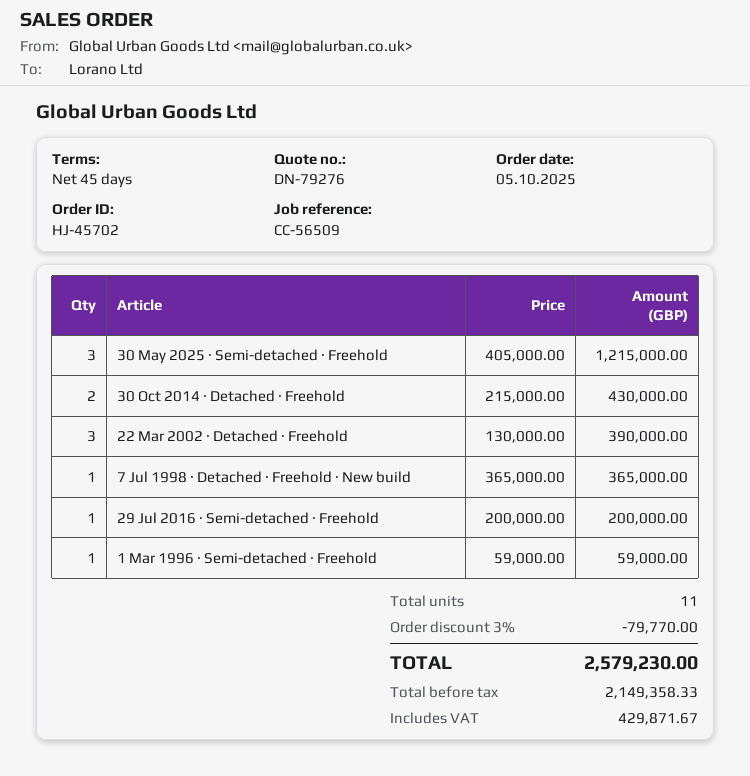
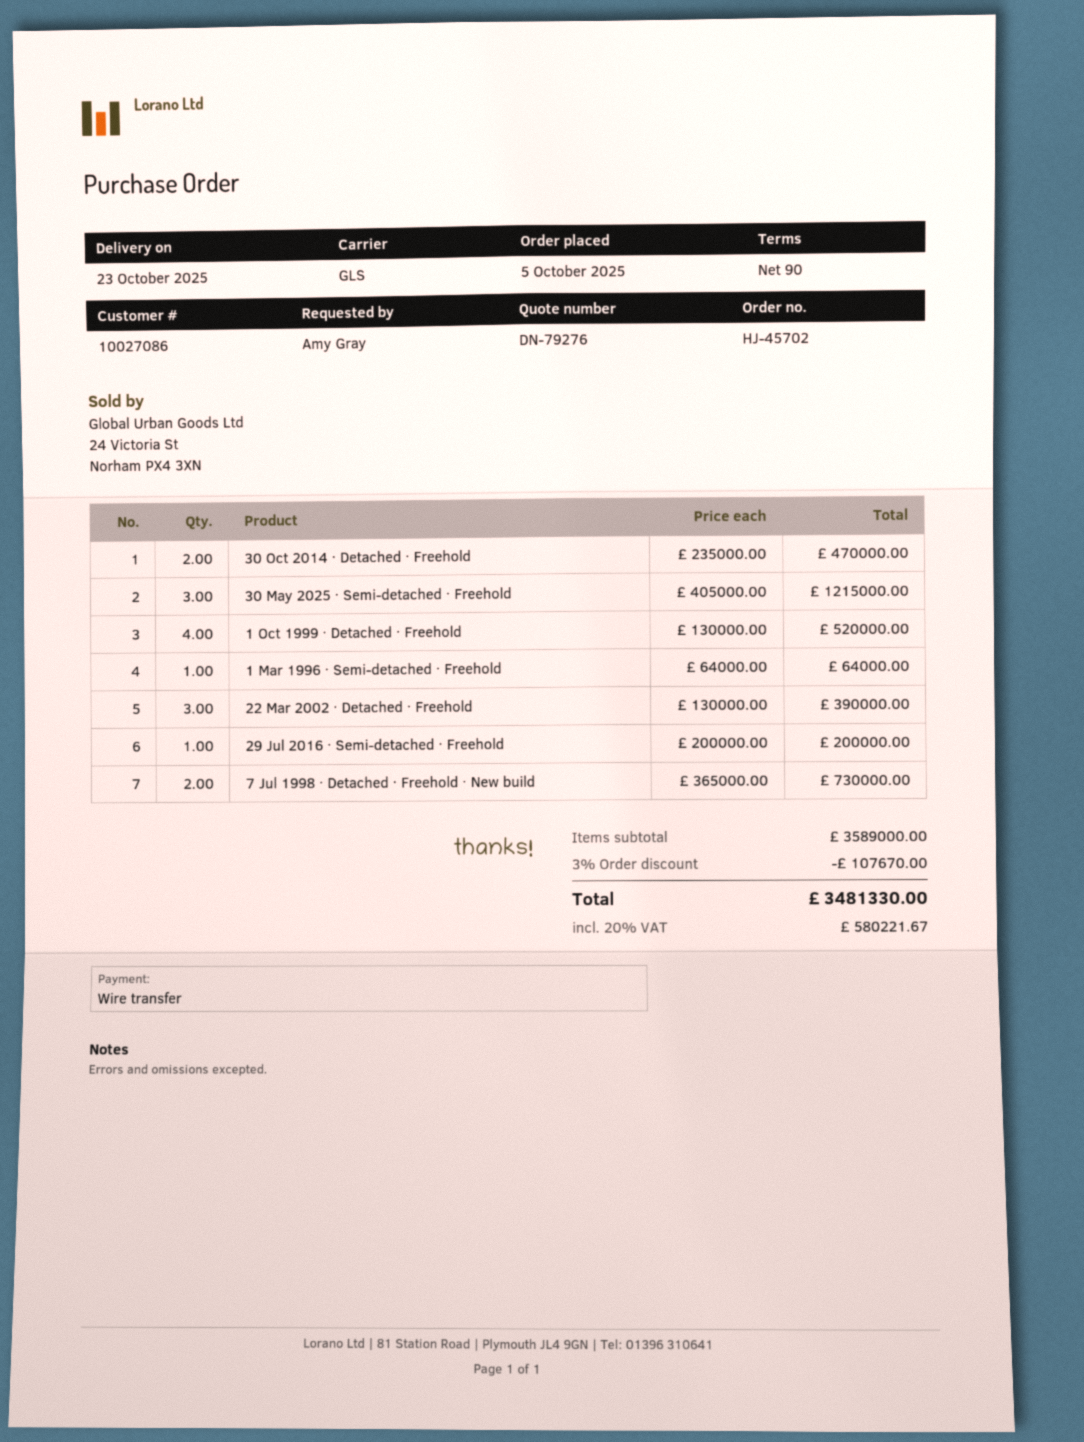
payment terms: 45 days -> 90 days
30 Oct 2014 · Detached · Freehold: 2 x 215000.00 = 430000.00 -> 2 x 235000.00 = 470000.00
7 Jul 1998 · Detached · Freehold · New build: 1 x 365000.00 = 365000.00 -> 2 x 365000.00 = 730000.00
1 Mar 1996 · Semi-detached · Freehold: 1 x 59000.00 = 59000.00 -> 1 x 64000.00 = 64000.00
1 Oct 1999 · Detached · Freehold: none -> 4 x 130000.00 = 520000.00
discount: 3% = 79770.00 -> 3% = 107670.00
tax: 429871.67 -> 580221.67
total: 2579230.00 -> 3481330.00

